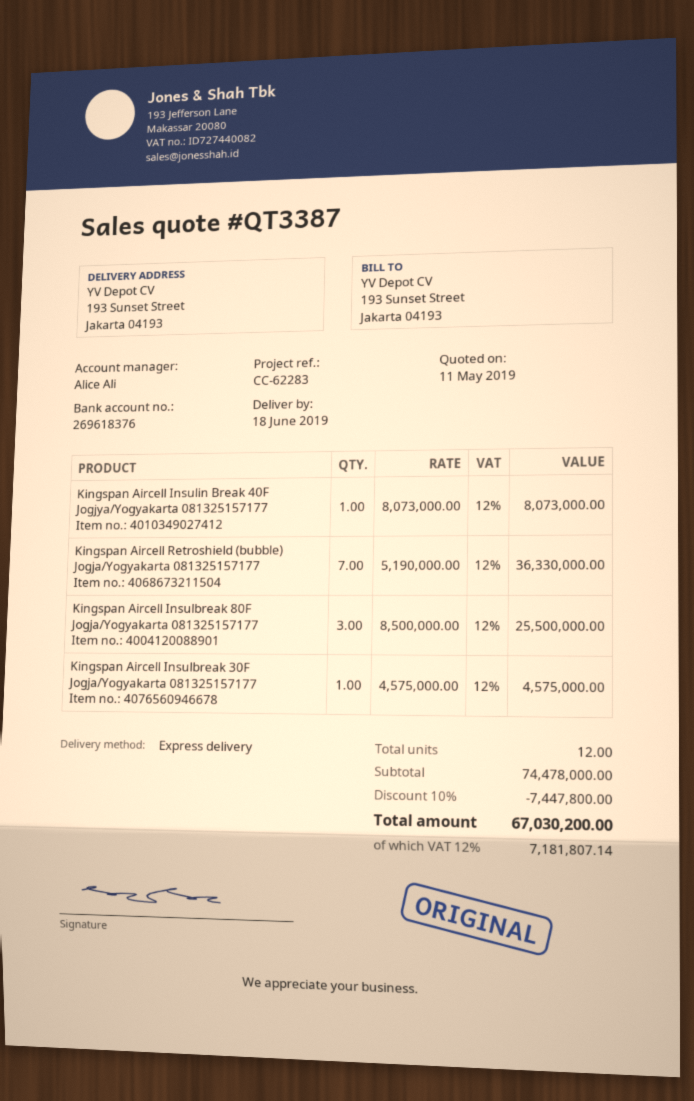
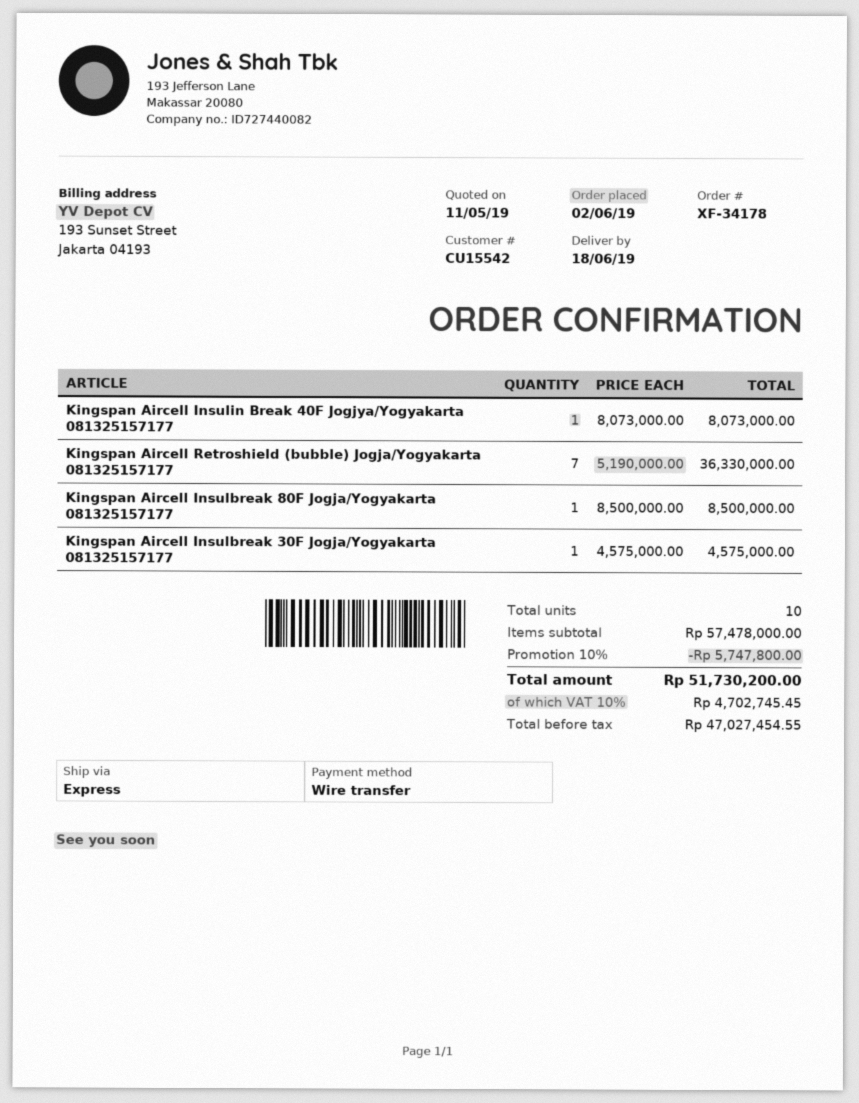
Kingspan Aircell Insulbreak 80F Jogja/Yogyakarta 081325157177: 3 x 8500000.00 = 25500000.00 -> 1 x 8500000.00 = 8500000.00
total quantity: 12 -> 10
subtotal: 74478000.00 -> 57478000.00
discount: 10% = 7447800.00 -> 10% = 5747800.00
tax: 12% = 7181807.14 -> 10% = 4702745.45
total: 67030200.00 -> 51730200.00

